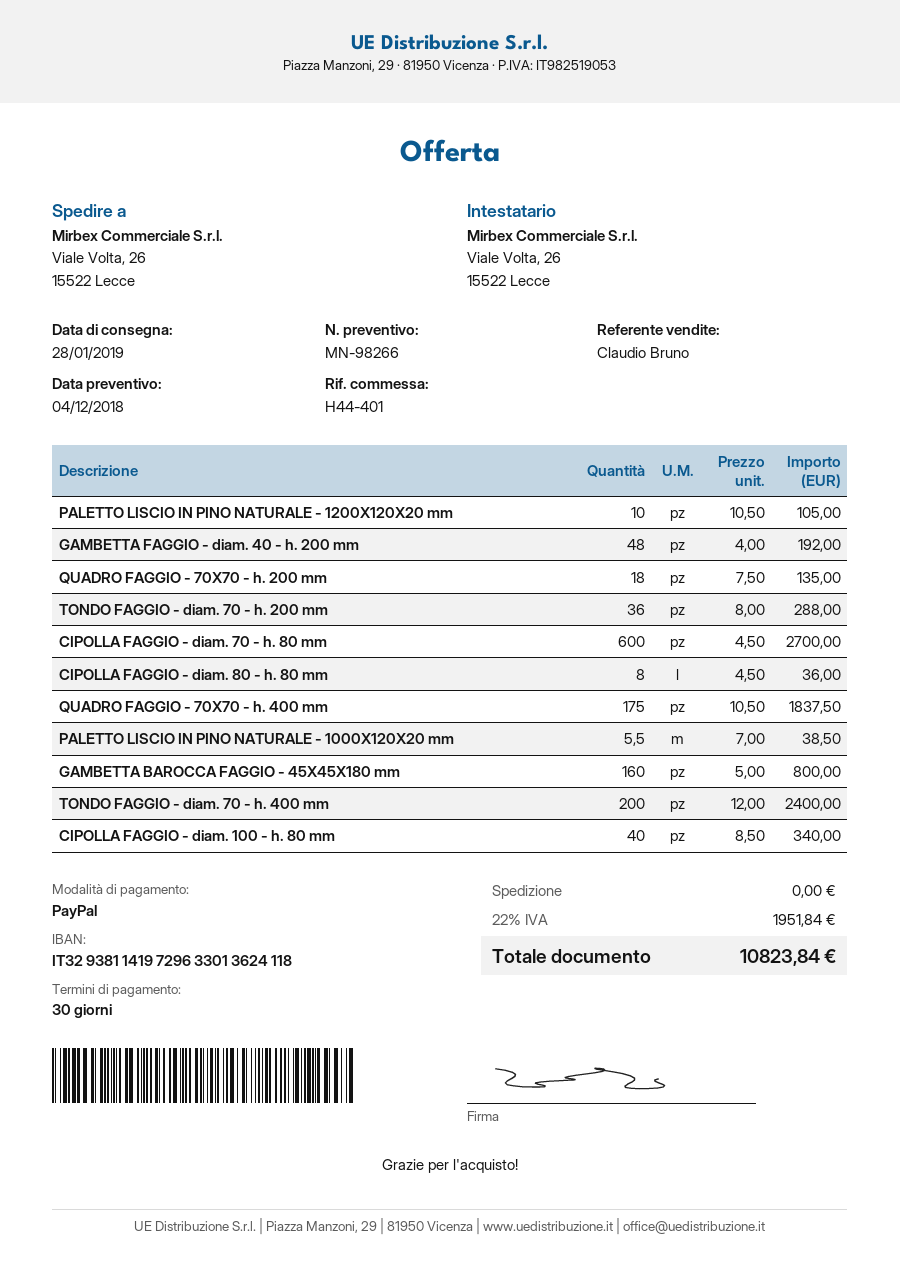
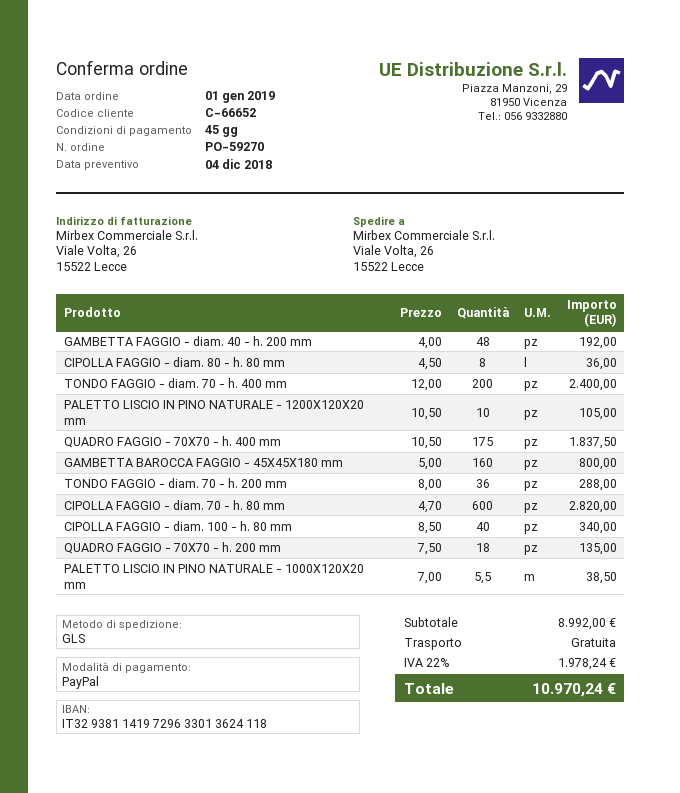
payment terms: 30 days -> 45 days
CIPOLLA FAGGIO - diam. 70 - h. 80 mm: 600 x 4.50 = 2700.00 -> 600 x 4.70 = 2820.00
tax: 22% = 1951.84 -> 22% = 1978.24
total: 10823.84 -> 10970.24

